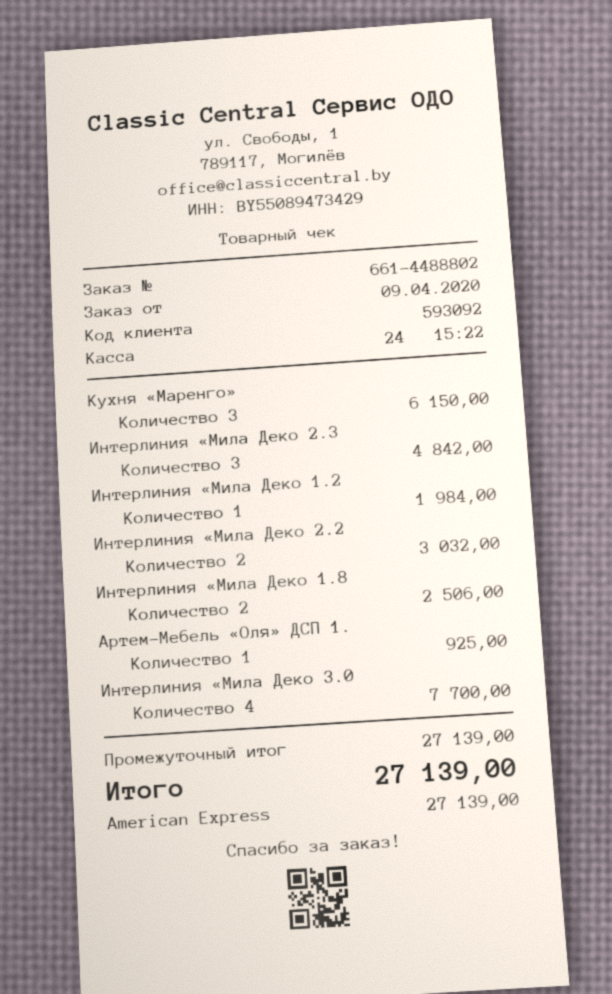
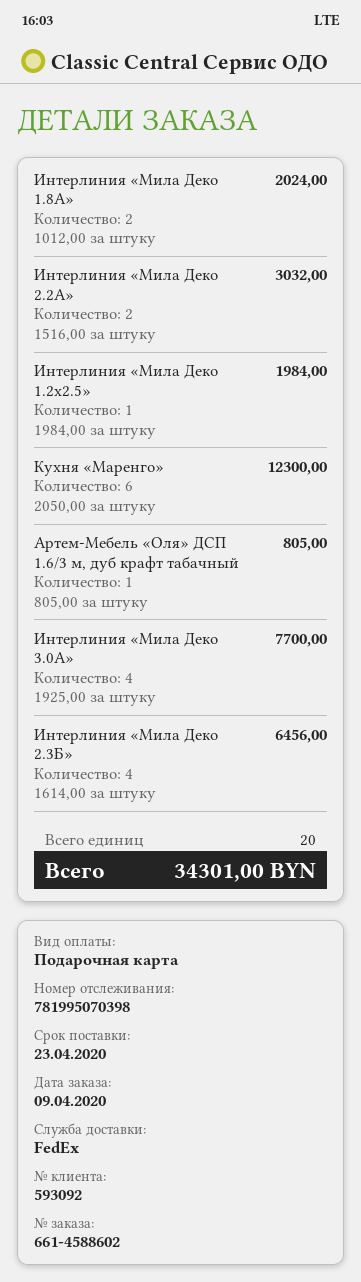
order number: 661-4488802 -> 661-4588602
payment method: American Express -> gift card
Кухня «Маренго»: 3 for 6150.00 -> 6 for 12300.00
Интерлиния «Мила Деко 2.3: 3 for 4842.00 -> 4 for 6456.00
Интерлиния «Мила Деко 1.8: 2 for 2506.00 -> 2 for 2024.00
Артем-Мебель «Оля» ДСП 1.: 1 for 925.00 -> 1 for 805.00
total: 27139.00 -> 34301.00

